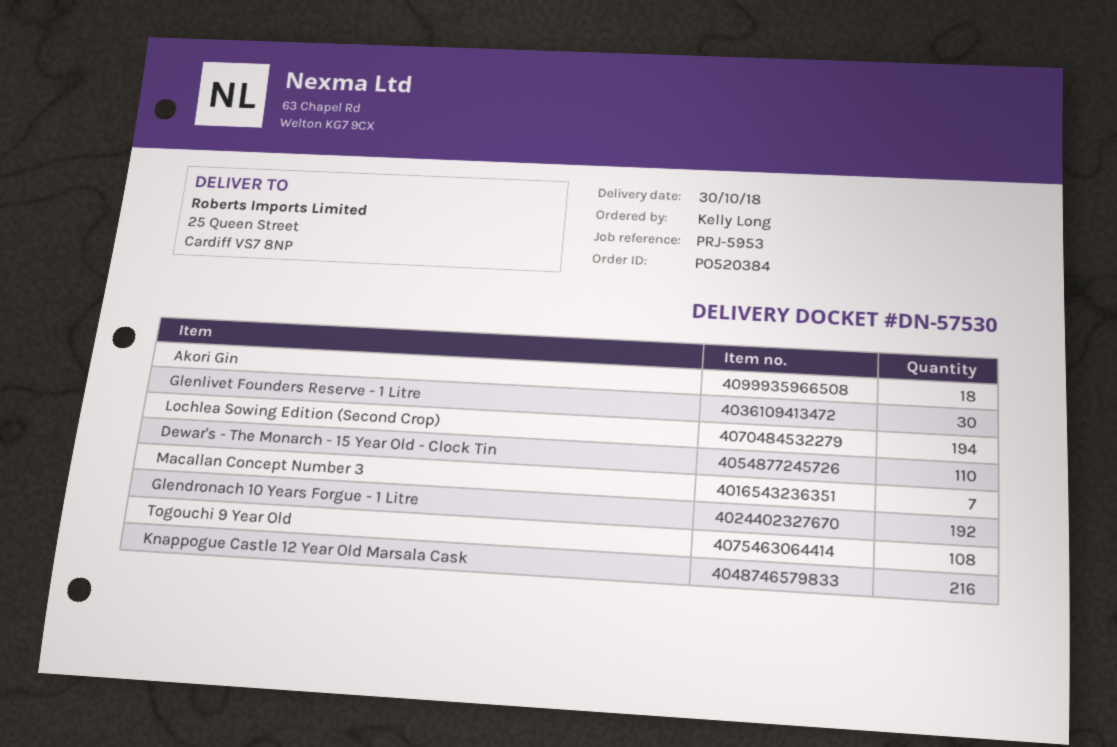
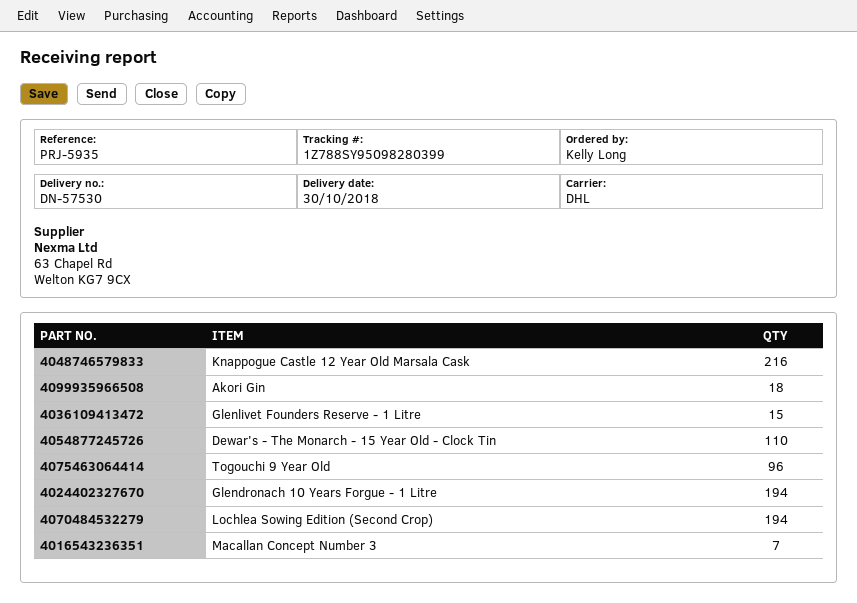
reference: PRJ-5953 -> PRJ-5935
Glenlivet Founders Reserve - 1 Litre: 30 -> 15
Glendronach 10 Years Forgue - 1 Litre: 192 -> 194
Togouchi 9 Year Old: 108 -> 96

